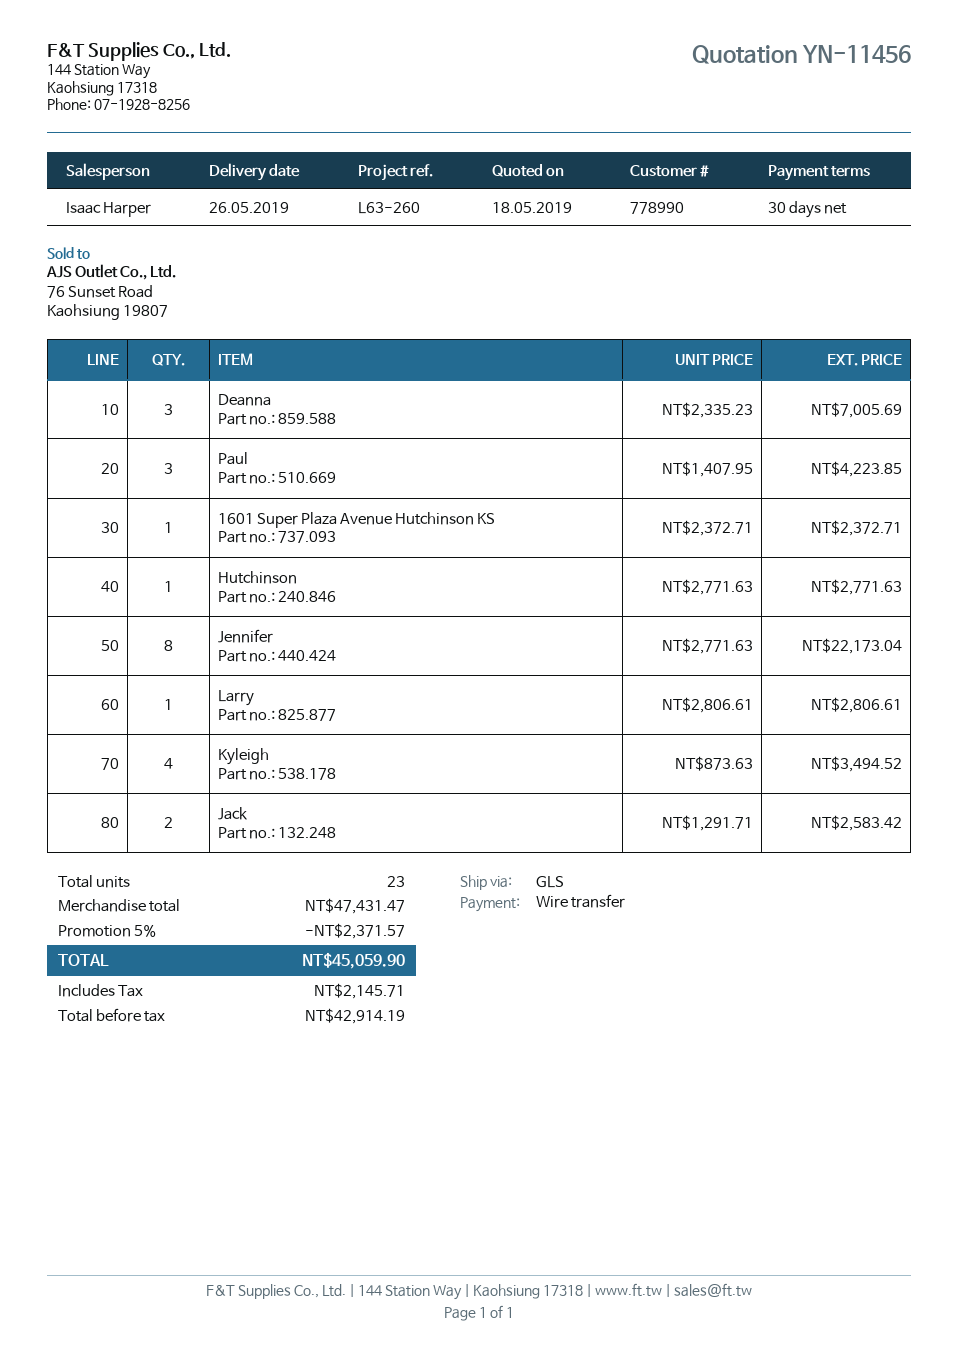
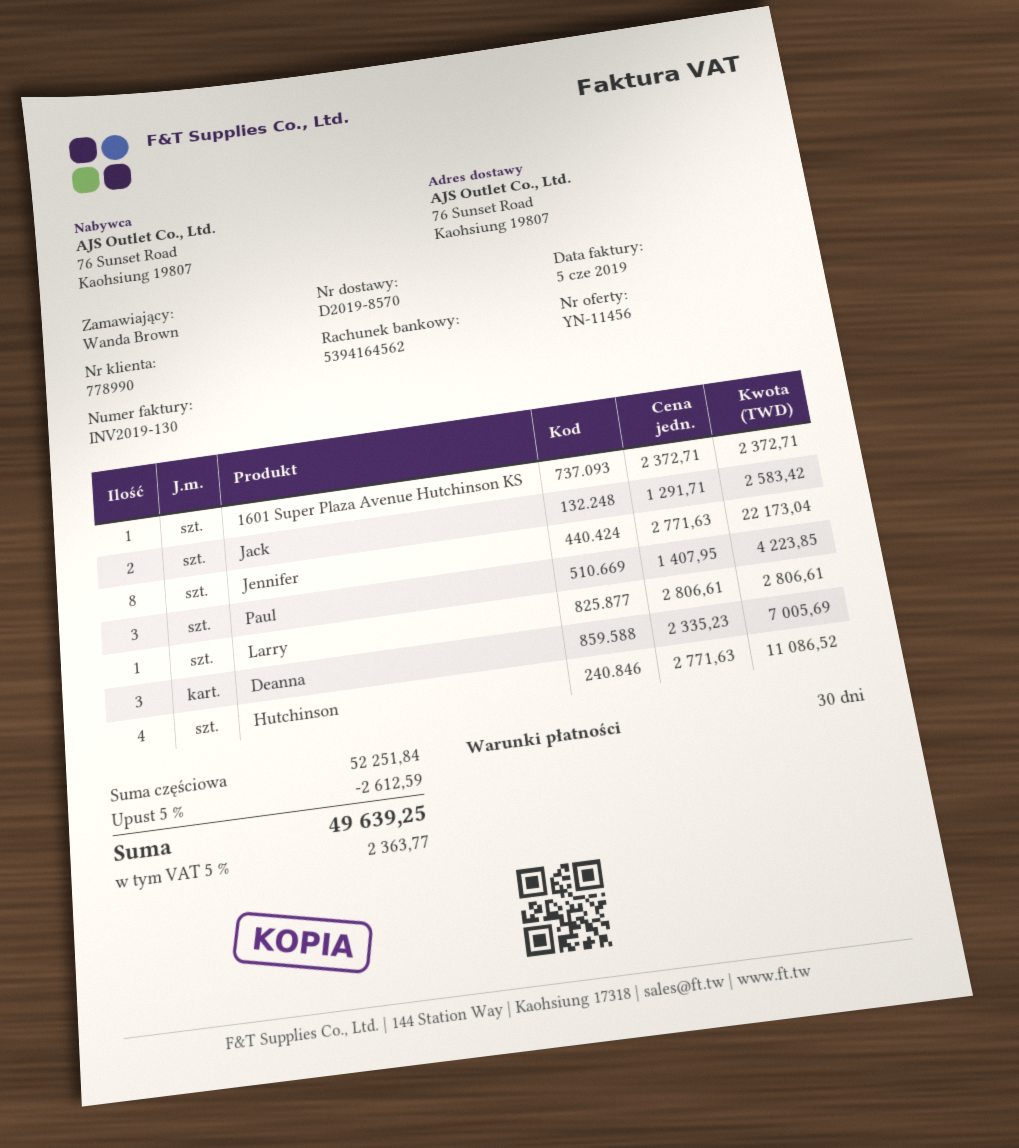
Hutchinson: 1 x 2771.63 = 2771.63 -> 4 x 2771.63 = 11086.52
Kyleigh: 4 x 873.63 = 3494.52 -> none
subtotal: 47431.47 -> 52251.84
discount: 5% = 2371.57 -> 5% = 2612.59
tax: 2145.71 -> 2363.77
total: 45059.90 -> 49639.25

